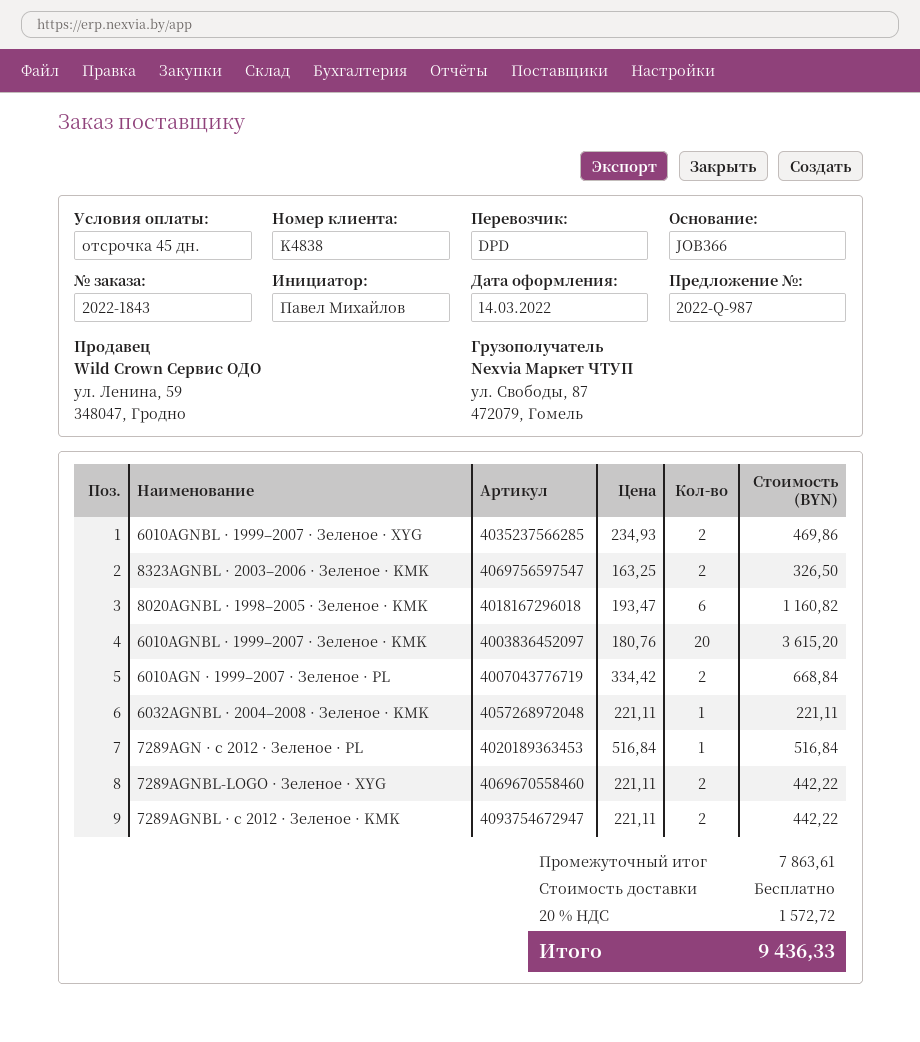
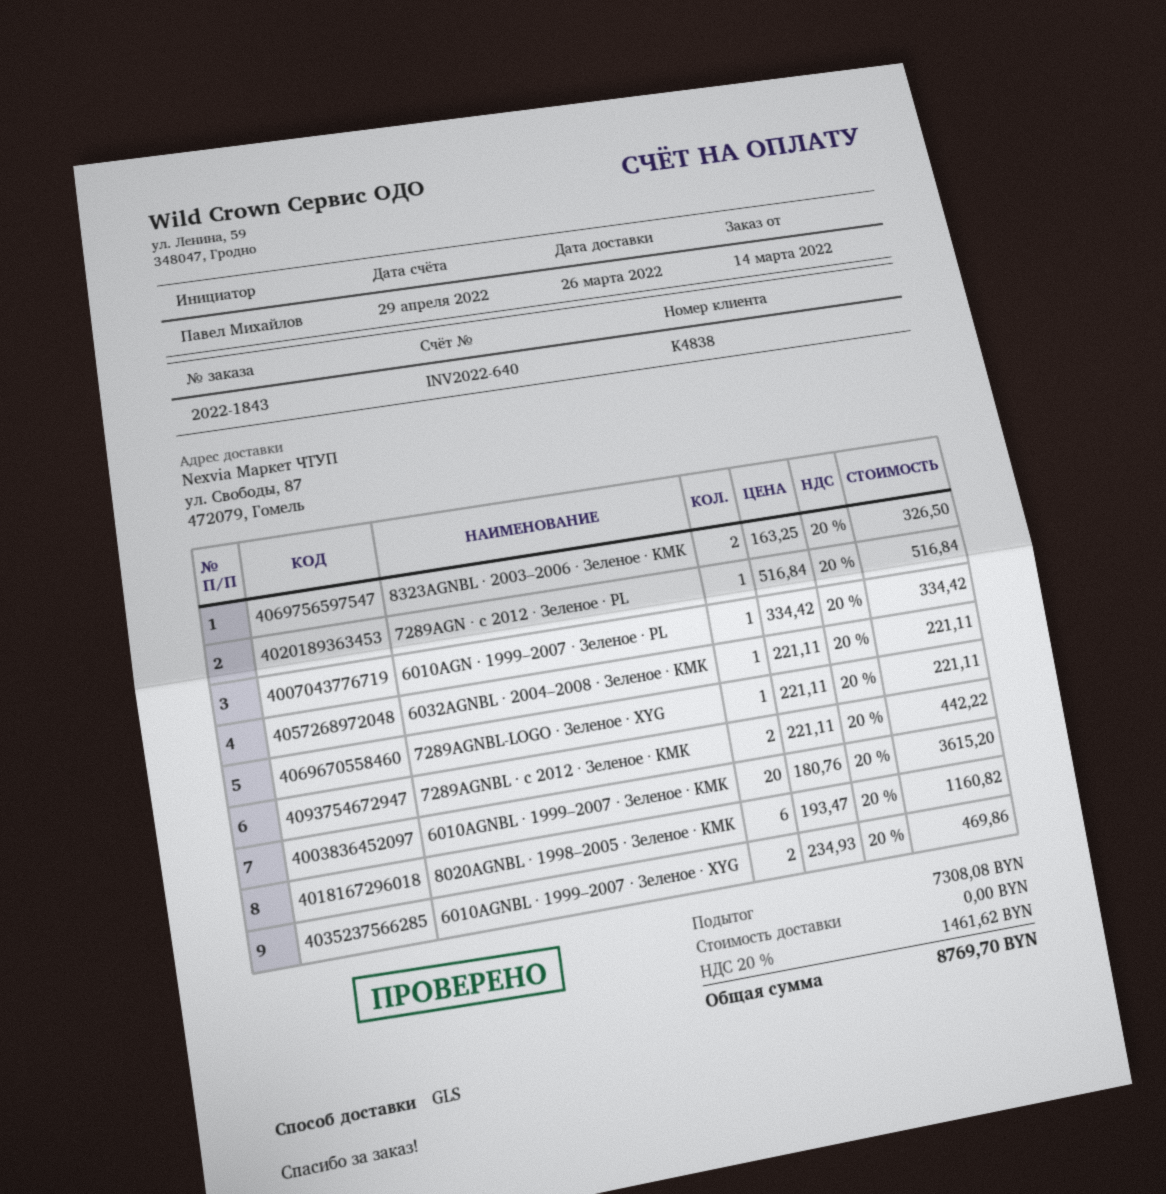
shipping method: DPD -> GLS
6010AGN · 1999–2007 · Зеленое · PL: 2 x 334.42 = 668.84 -> 1 x 334.42 = 334.42
7289AGNBL-LOGO · Зеленое · XYG: 2 x 221.11 = 442.22 -> 1 x 221.11 = 221.11
subtotal: 7863.61 -> 7308.08
tax: 20% = 1572.72 -> 20% = 1461.62
total: 9436.33 -> 8769.70

